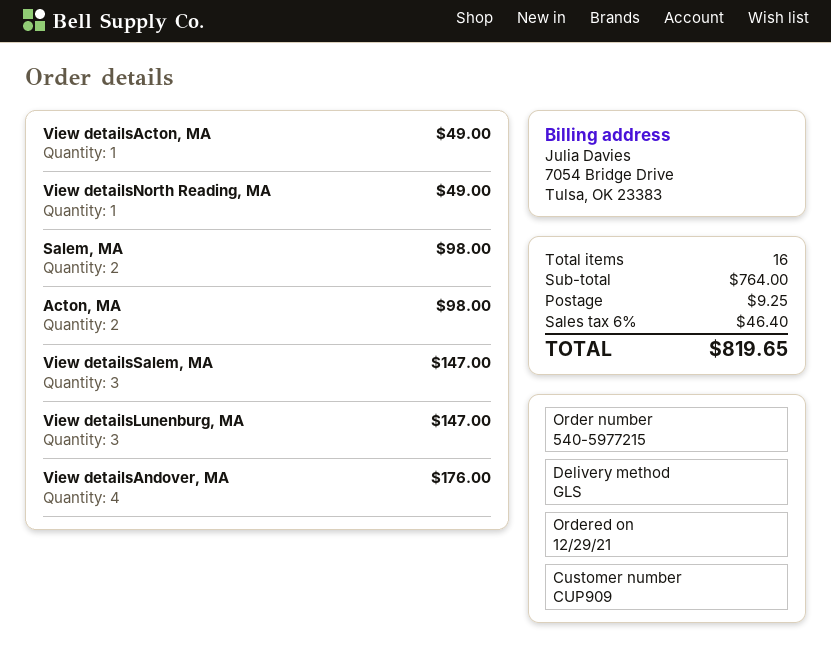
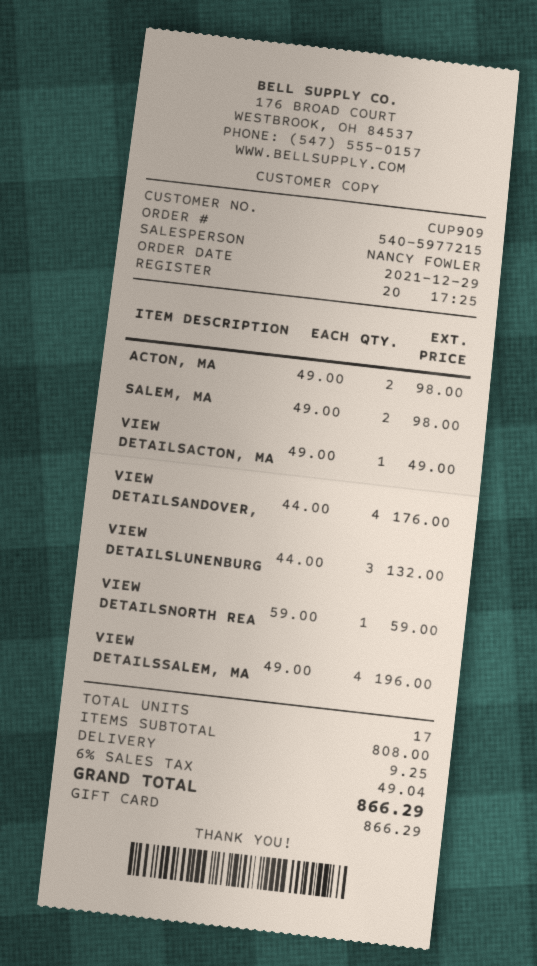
View detailsNorth Reading, MA: 1 for 49.00 -> 1 for 59.00
View detailsSalem, MA: 3 for 147.00 -> 4 for 196.00
View detailsLunenburg, MA: 3 for 147.00 -> 3 for 132.00
total quantity: 16 -> 17
subtotal: 764.00 -> 808.00
tax: 6% = 46.40 -> 6% = 49.04
total: 819.65 -> 866.29

